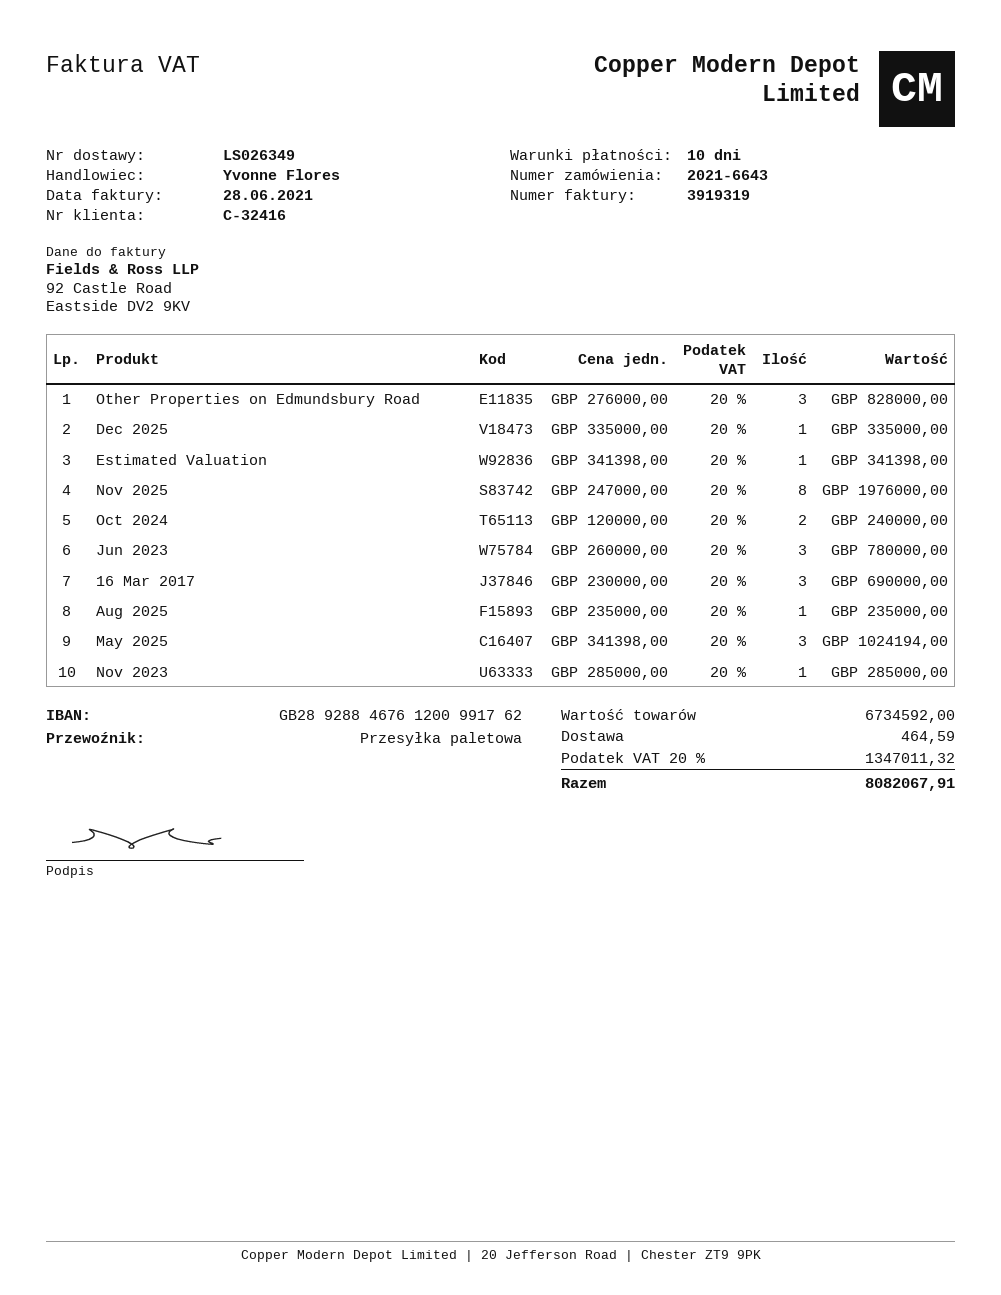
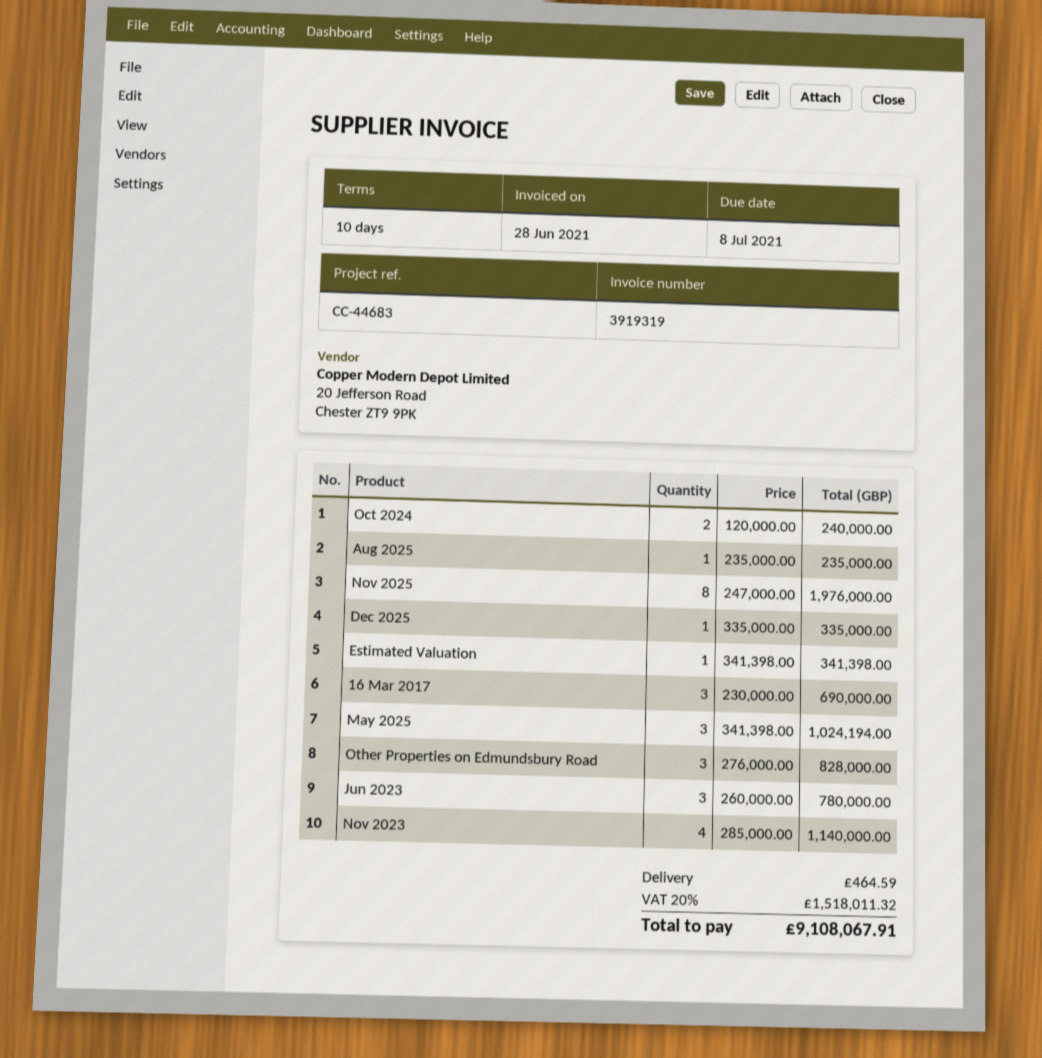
Nov 2023: 1 x 285000.00 = 285000.00 -> 4 x 285000.00 = 1140000.00
tax: 20% = 1347011.32 -> 20% = 1518011.32
total: 8082067.91 -> 9108067.91

